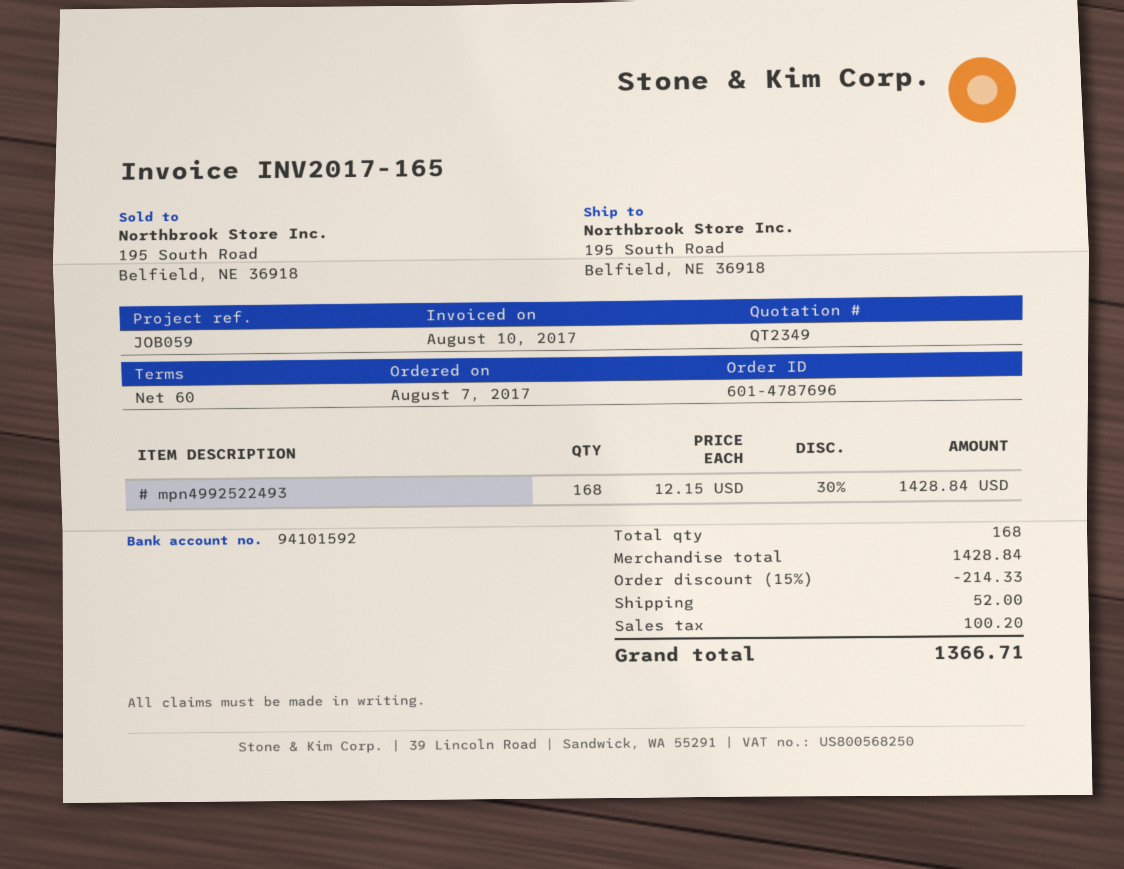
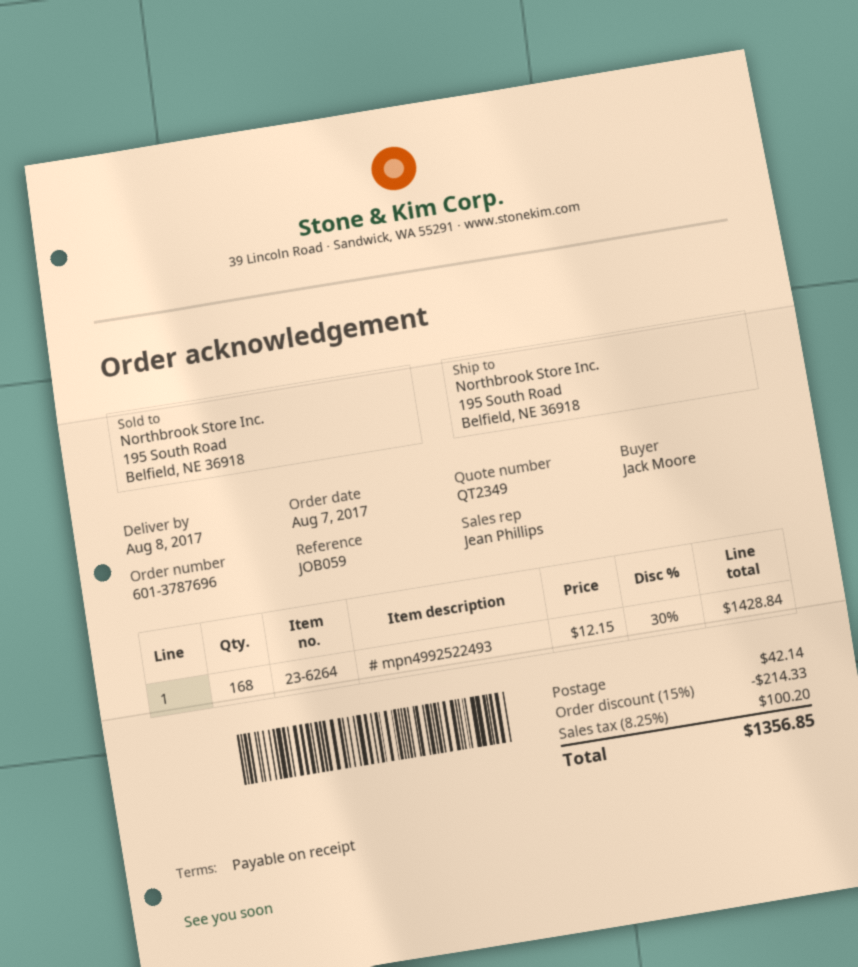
order number: 601-4787696 -> 601-3787696
payment terms: 60 days -> on receipt
shipping: 52.00 -> 42.14
total: 1366.71 -> 1356.85

